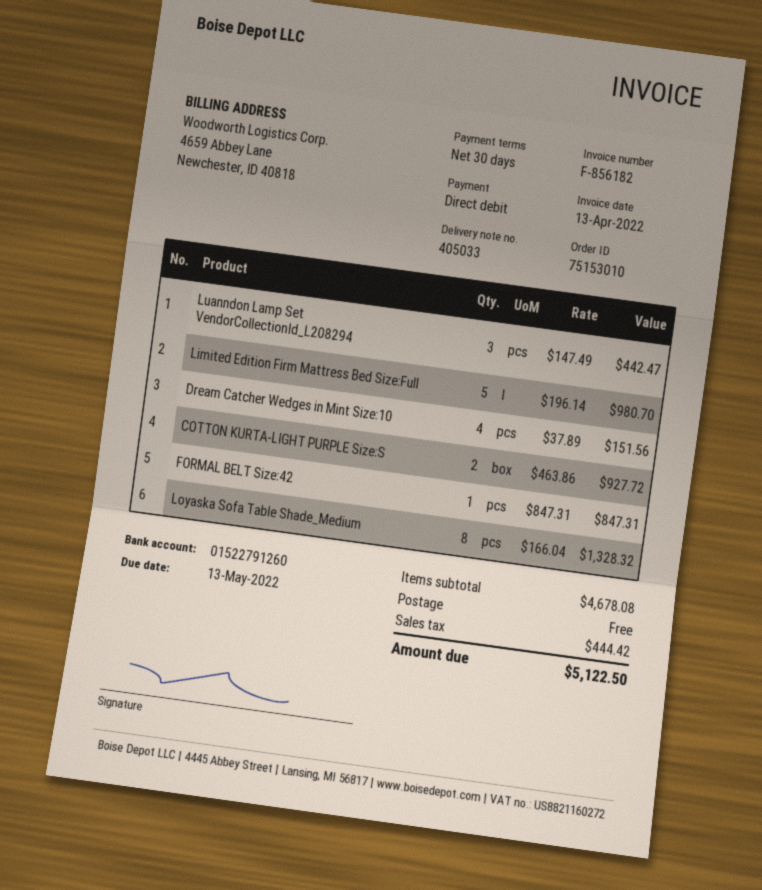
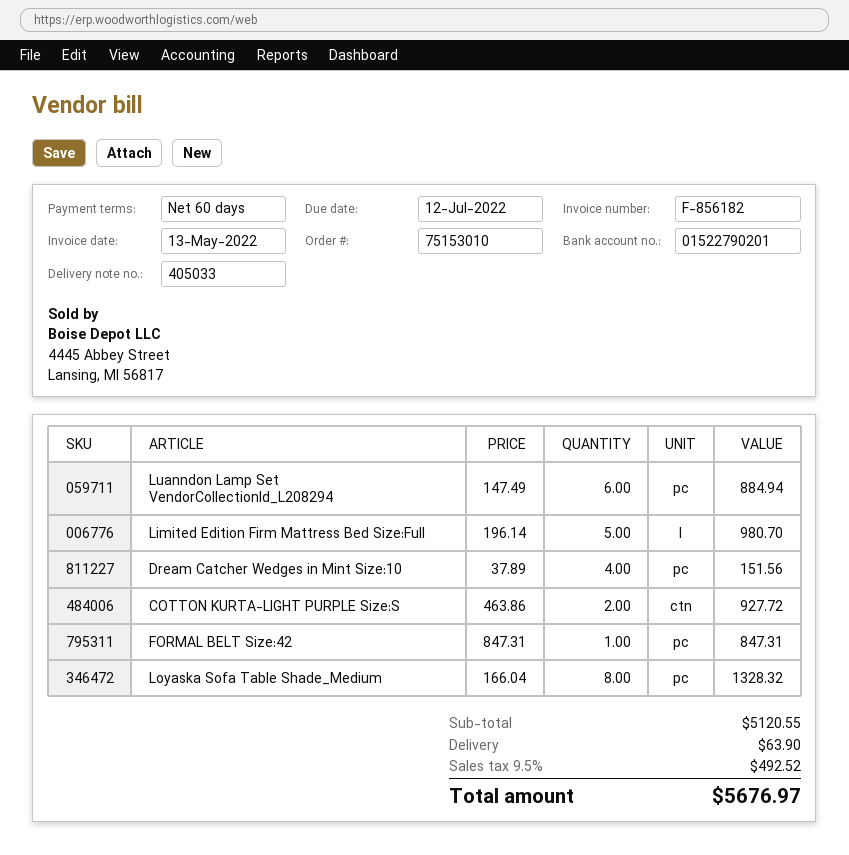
invoice date: 2022-04-13 -> 2022-05-13
payment terms: 30 days -> 60 days
due date: 2022-05-13 -> 2022-07-12
bank account: 01522791260 -> 01522790201
Luanndon Lamp Set VendorCollectionId_L208294: 3 x 147.49 = 442.47 -> 6 x 147.49 = 884.94
subtotal: 4678.08 -> 5120.55
shipping: 0.00 -> 63.90
tax: 444.42 -> 492.52
total: 5122.50 -> 5676.97

